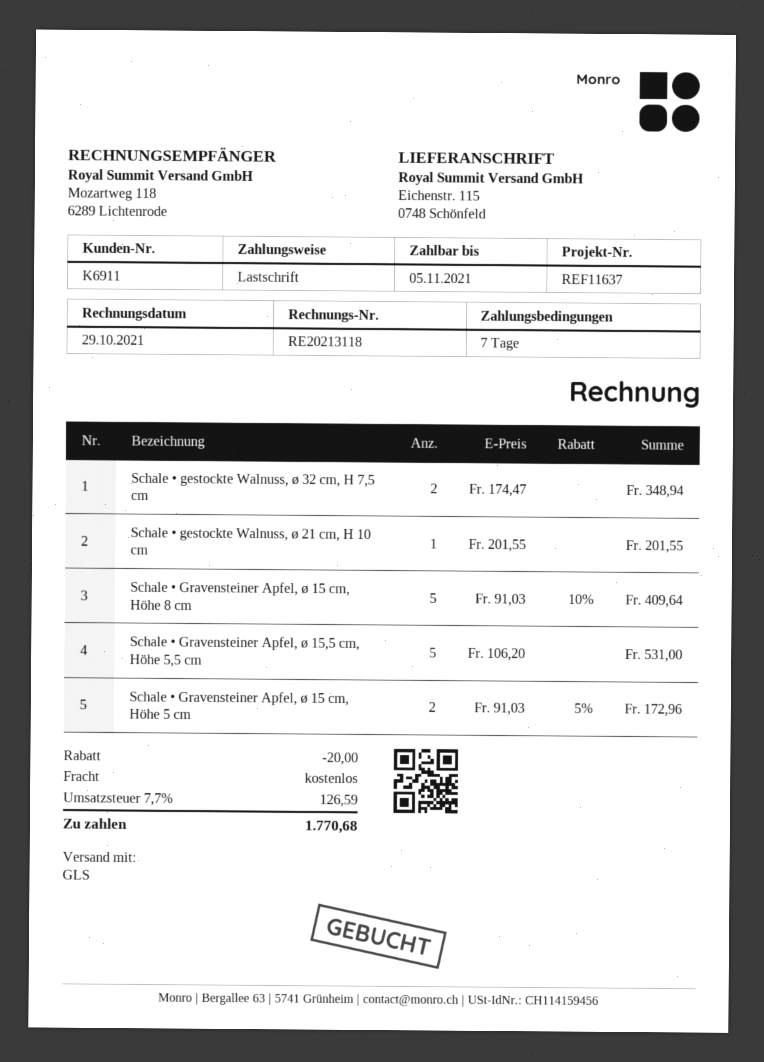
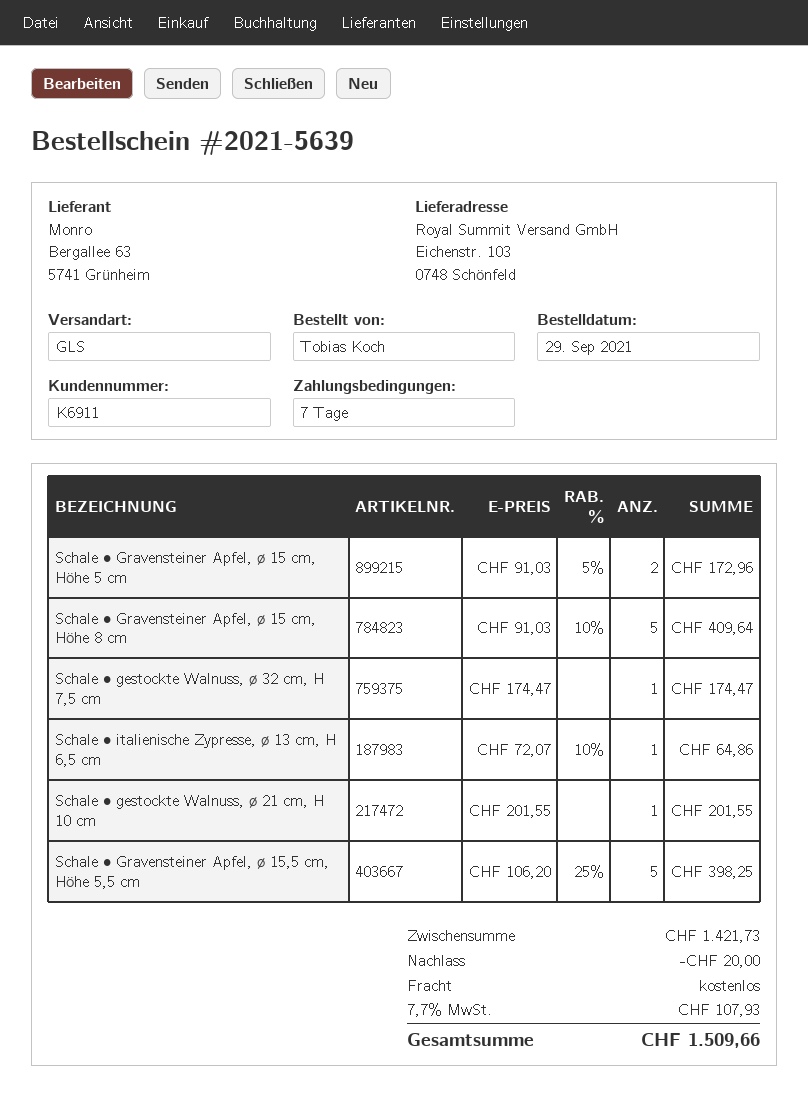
ship to: Eichenstr. 115, 0748 Schönfeld -> Eichenstr. 103, 0748 Schönfeld
Schale • gestockte Walnuss, ø 32 cm, H 7,5 cm: 2 x 174.47 = 348.94 -> 1 x 174.47 = 174.47
Schale • Gravensteiner Apfel, ø 15,5 cm, Höhe 5,5 cm: 5 x 106.20 = 531.00 -> 5 x 106.20 - 25% = 398.25
Schale • italienische Zypresse, ø 13 cm, H 6,5 cm: none -> 1 x 72.07 - 10% = 64.86
tax: 7.7% = 126.59 -> 7.7% = 107.93
total: 1770.68 -> 1509.66

